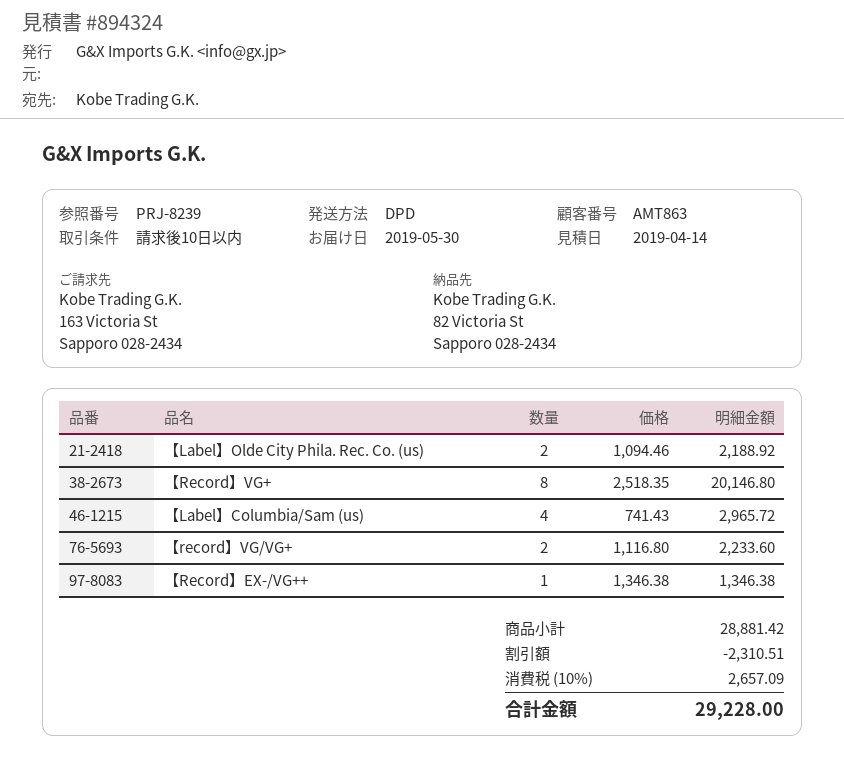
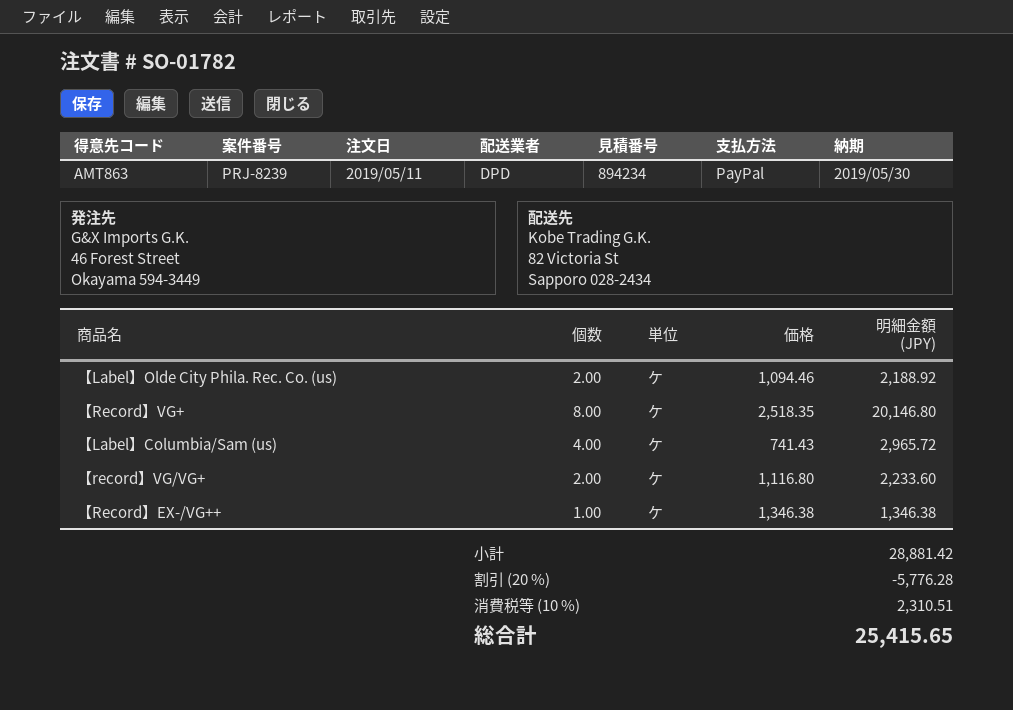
quote number: 894324 -> 894234
discount: 2310.51 -> 5776.28
tax: 10% = 2657.09 -> 10% = 2310.51
total: 29228.00 -> 25415.65

